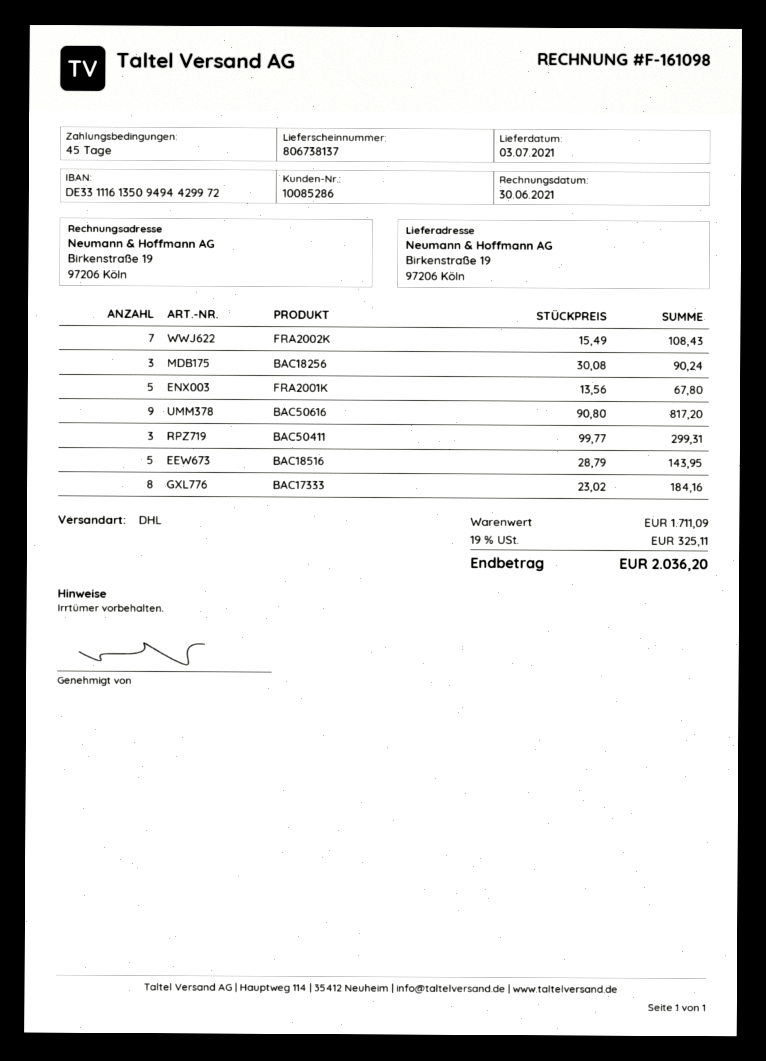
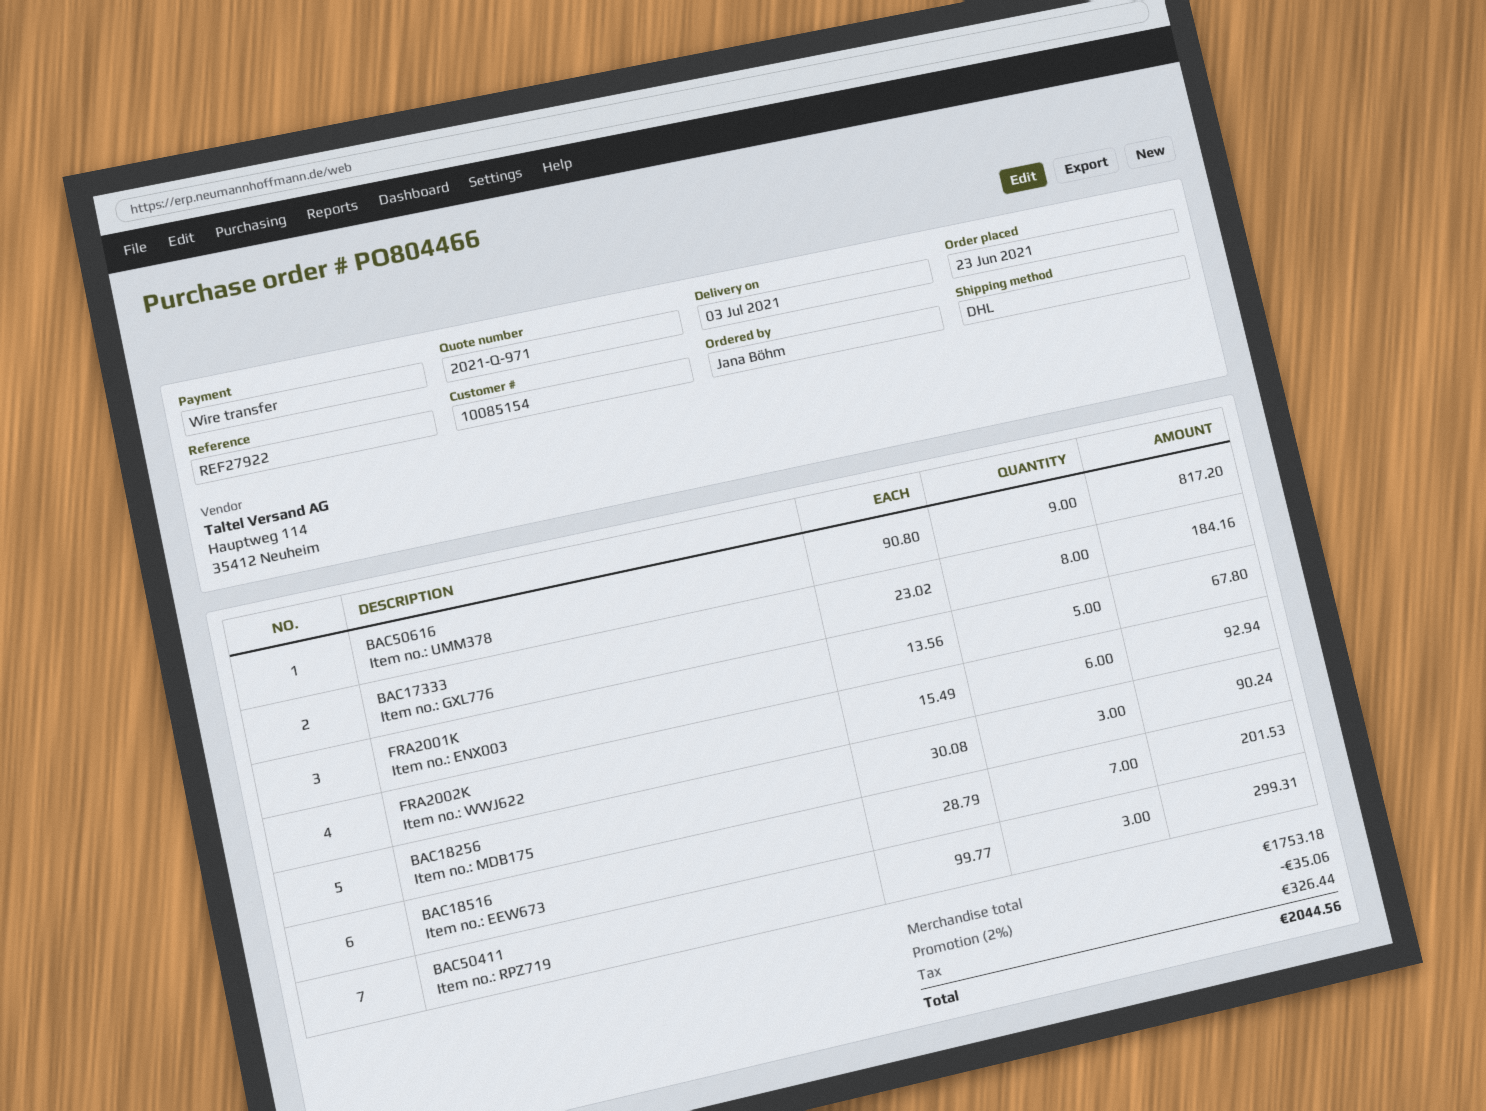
customer number: 10085286 -> 10085154
FRA2002K: 7 x 15.49 = 108.43 -> 6 x 15.49 = 92.94
BAC18516: 5 x 28.79 = 143.95 -> 7 x 28.79 = 201.53
subtotal: 1711.09 -> 1753.18
discount: none -> 2% = 35.06
tax: 325.11 -> 326.44
total: 2036.20 -> 2044.56

